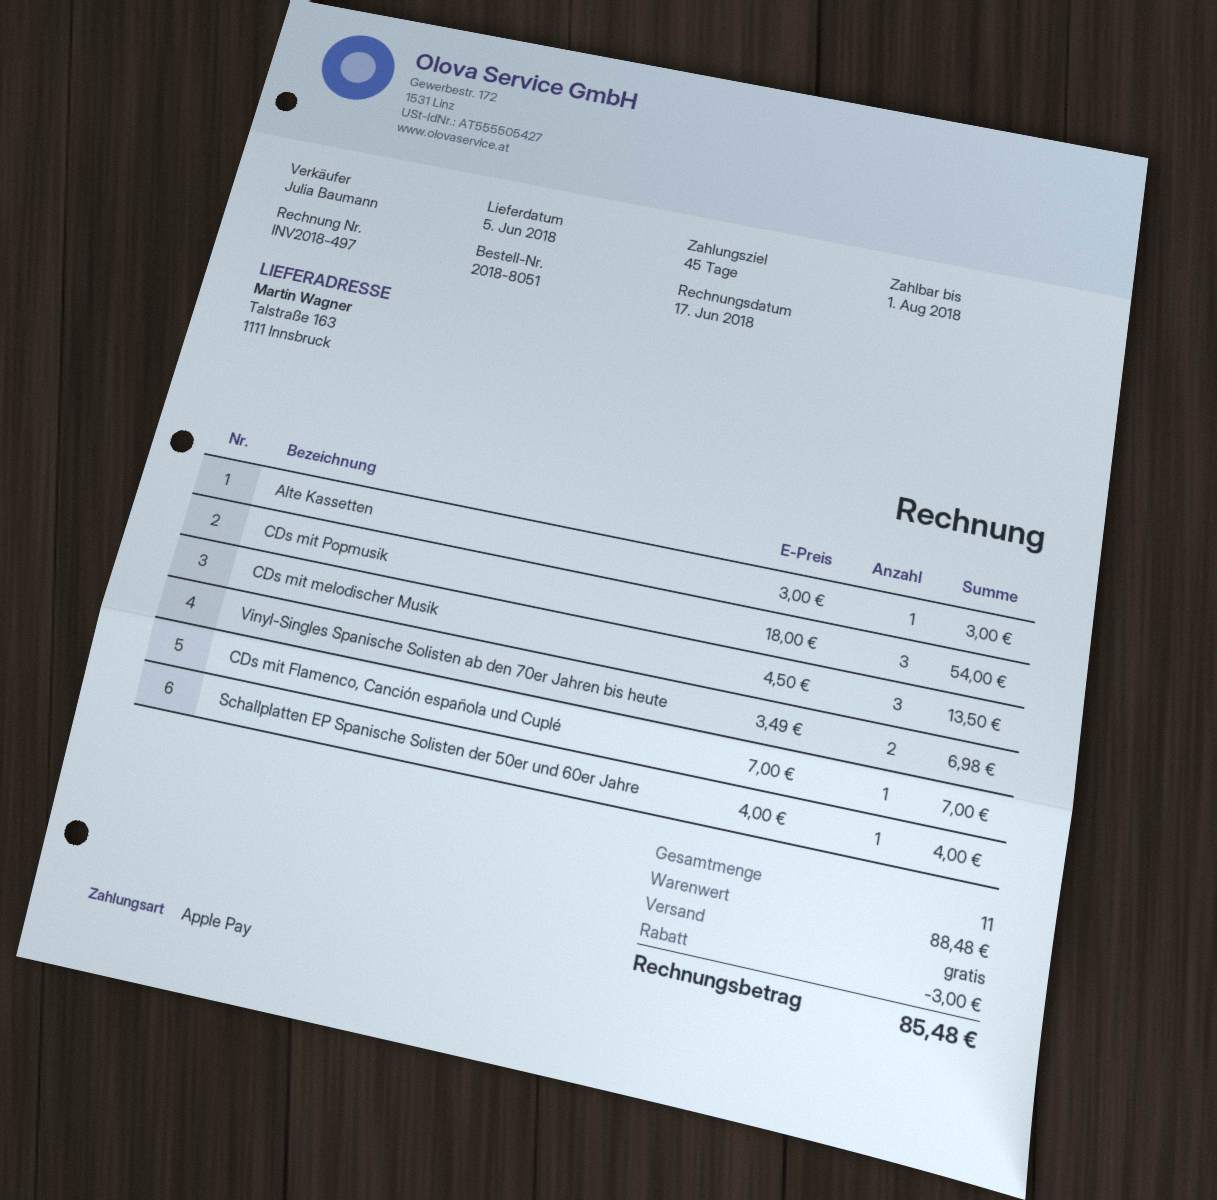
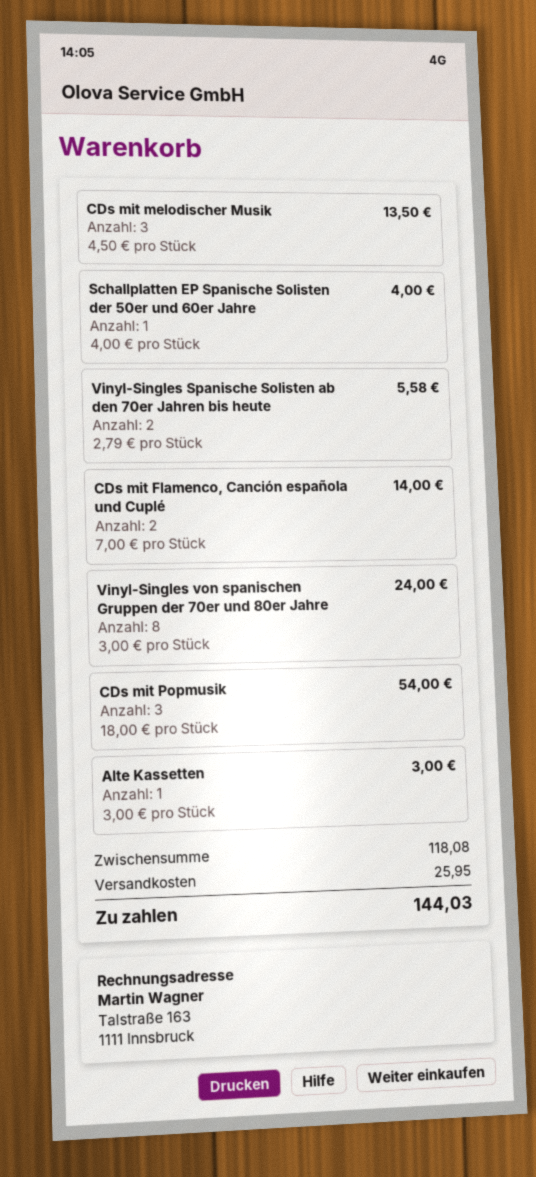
Vinyl-Singles Spanische Solisten ab den 70er Jahren bis heute: 2 x 3.49 = 6.98 -> 2 x 2.79 = 5.58
CDs mit Flamenco, Canción española und Cuplé: 1 x 7.00 = 7.00 -> 2 x 7.00 = 14.00
Vinyl-Singles von spanischen Gruppen der 70er und 80er Jahre: none -> 8 x 3.00 = 24.00
subtotal: 88.48 -> 118.08
discount: 3.00 -> none
shipping: 0.00 -> 25.95
total: 85.48 -> 144.03

